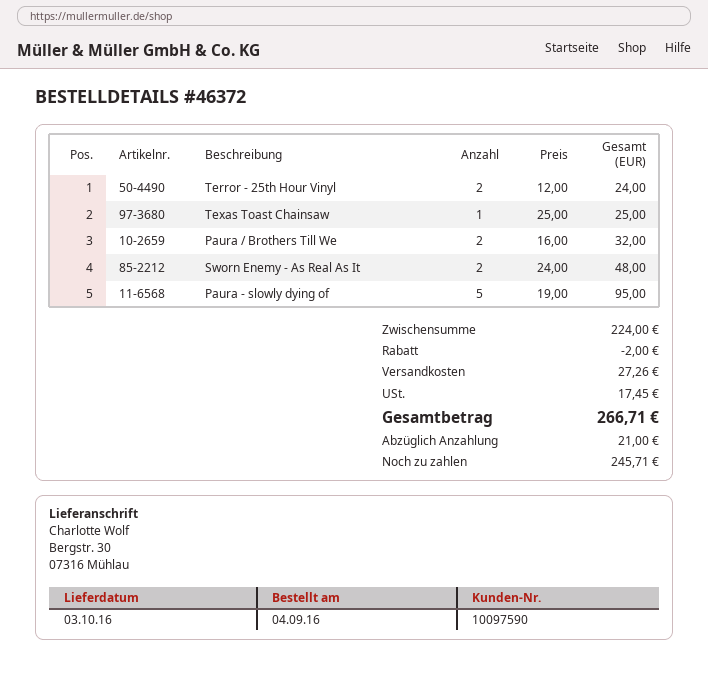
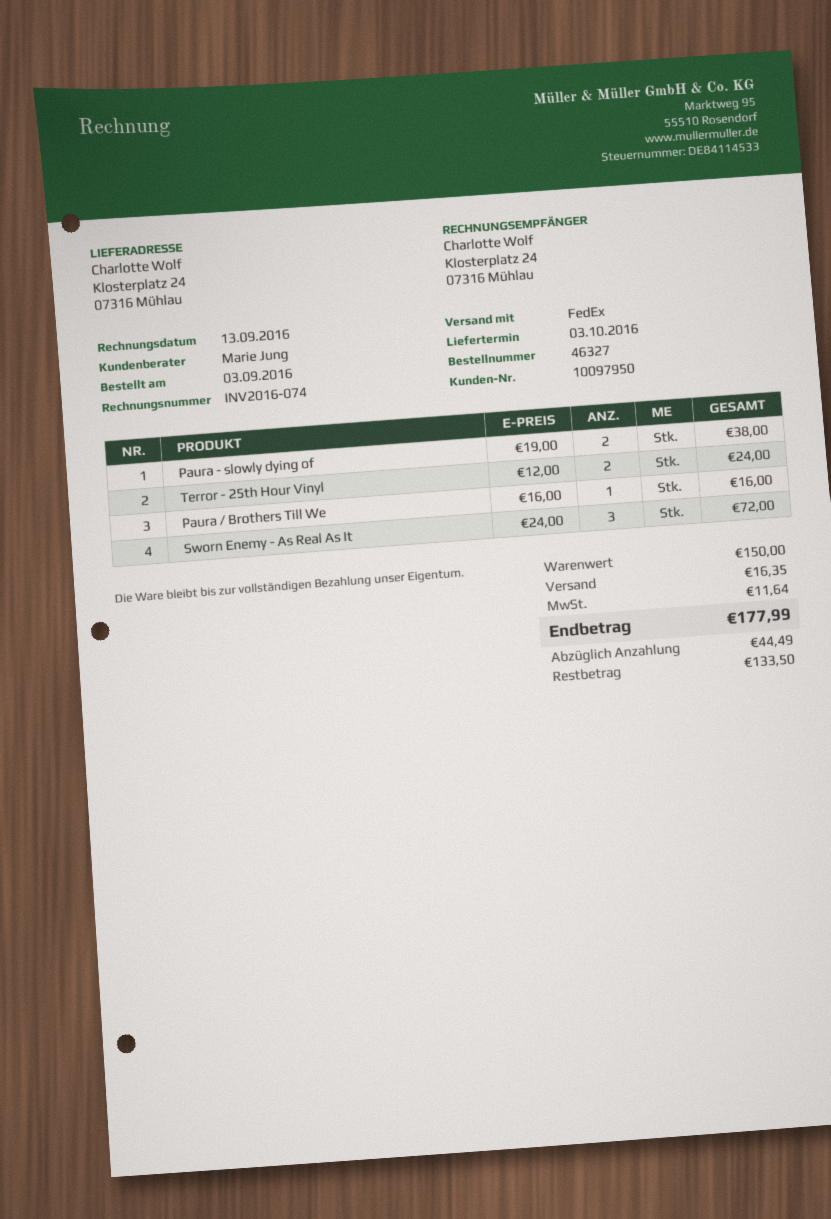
order number: 46372 -> 46327
order date: 2016-09-04 -> 2016-09-03
customer number: 10097590 -> 10097950
ship to: Bergstr. 30, 07316 Mühlau -> Klosterplatz 24, 07316 Mühlau
Texas Toast Chainsaw: 1 x 25.00 = 25.00 -> none
Paura / Brothers Till We: 2 x 16.00 = 32.00 -> 1 x 16.00 = 16.00
Sworn Enemy - As Real As It: 2 x 24.00 = 48.00 -> 3 x 24.00 = 72.00
Paura - slowly dying of: 5 x 19.00 = 95.00 -> 2 x 19.00 = 38.00
subtotal: 224.00 -> 150.00
discount: 2.00 -> none
shipping: 27.26 -> 16.35
tax: 17.45 -> 11.64
total: 266.71 -> 177.99
deposit: 21.00 -> 44.49
balance: 245.71 -> 133.50

